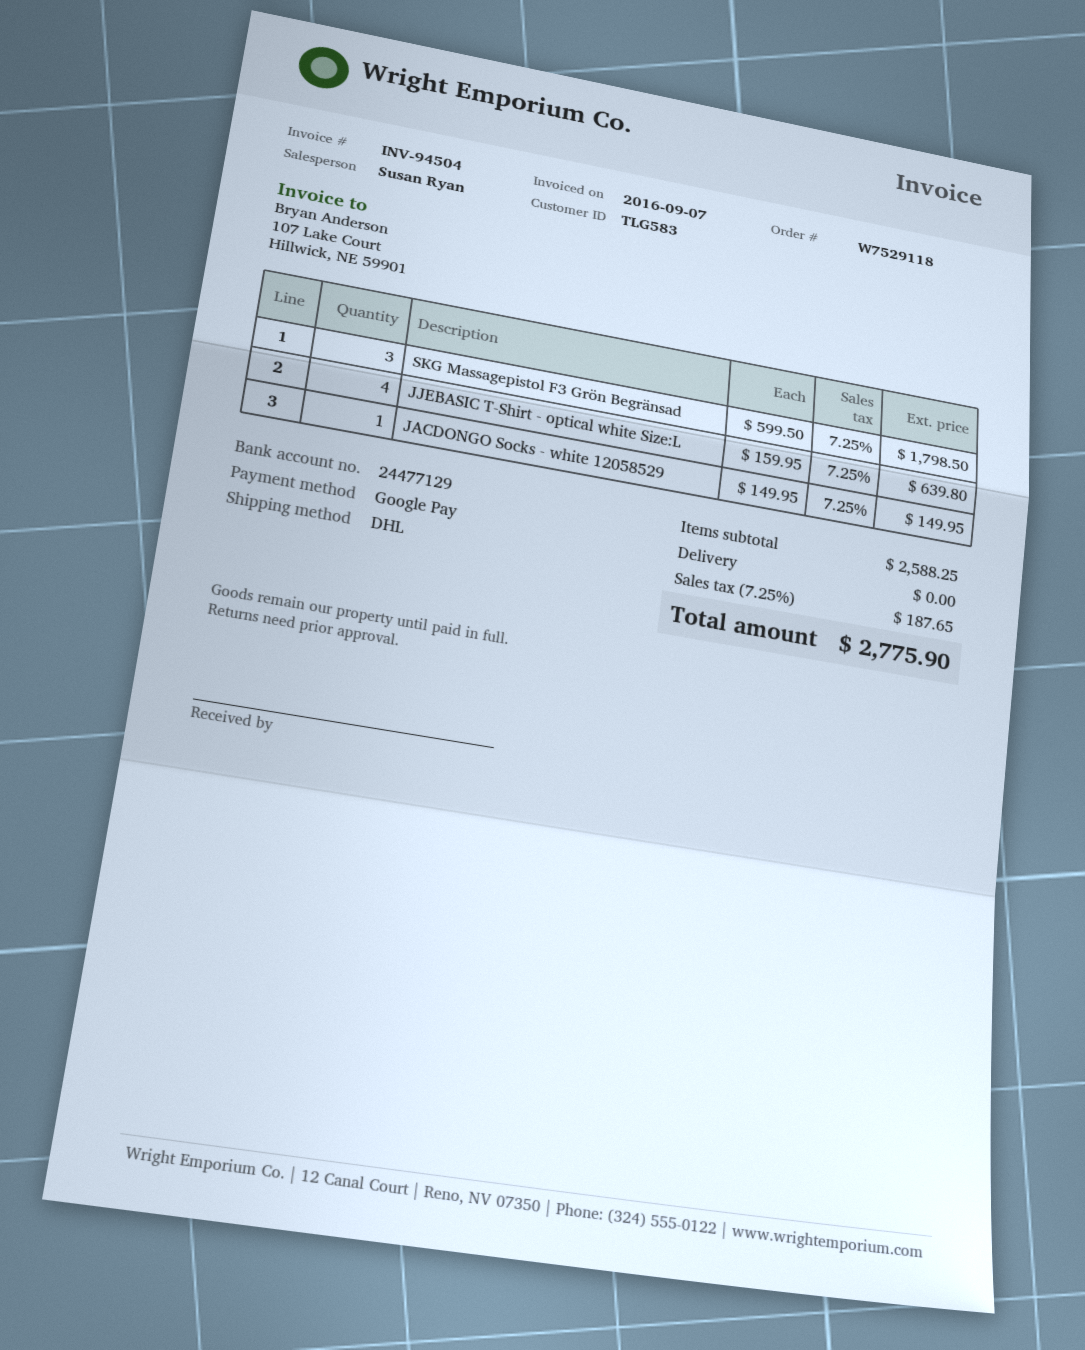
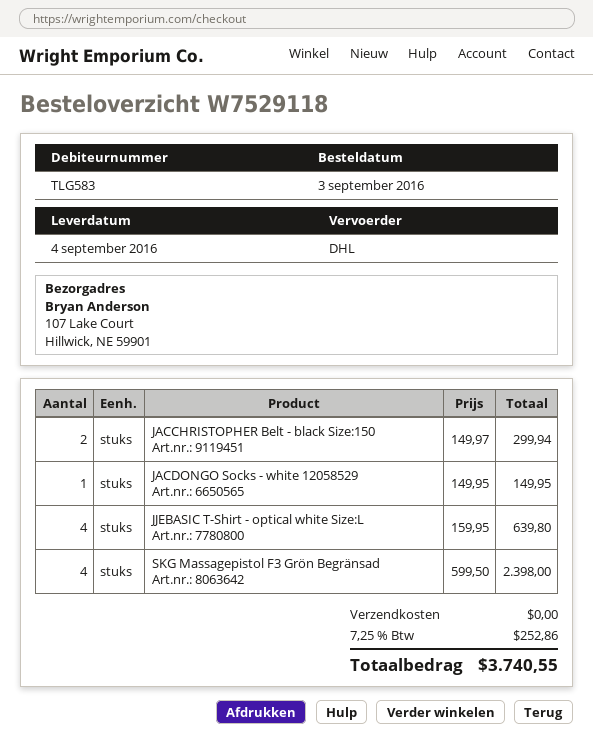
SKG Massagepistol F3 Grön Begränsad: 3 x 599.50 = 1798.50 -> 4 x 599.50 = 2398.00
JACCHRISTOPHER Belt - black Size:150: none -> 2 x 149.97 = 299.94
tax: 7.25% = 187.65 -> 7.25% = 252.86
total: 2775.90 -> 3740.55

